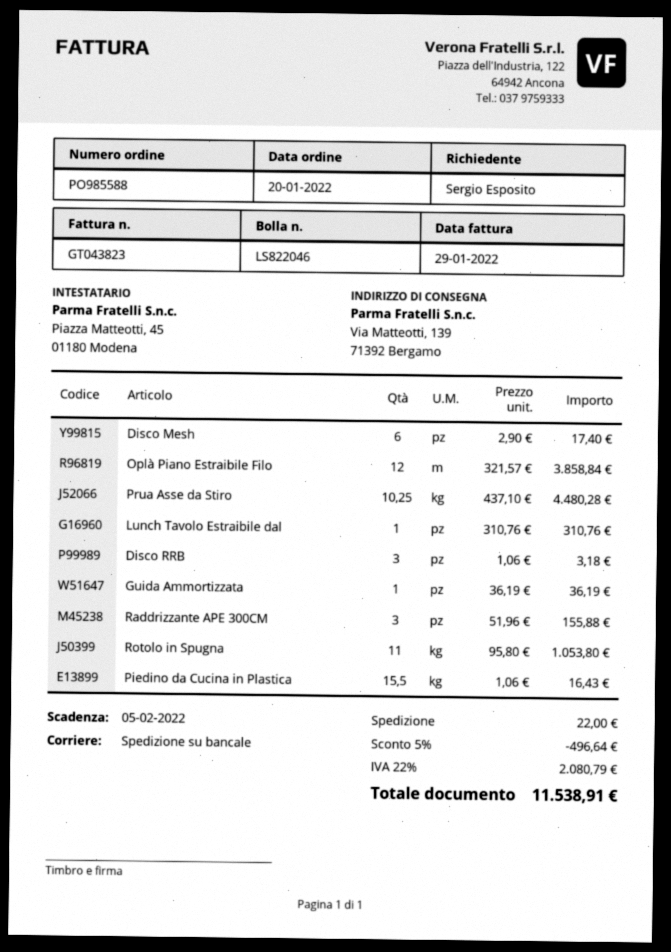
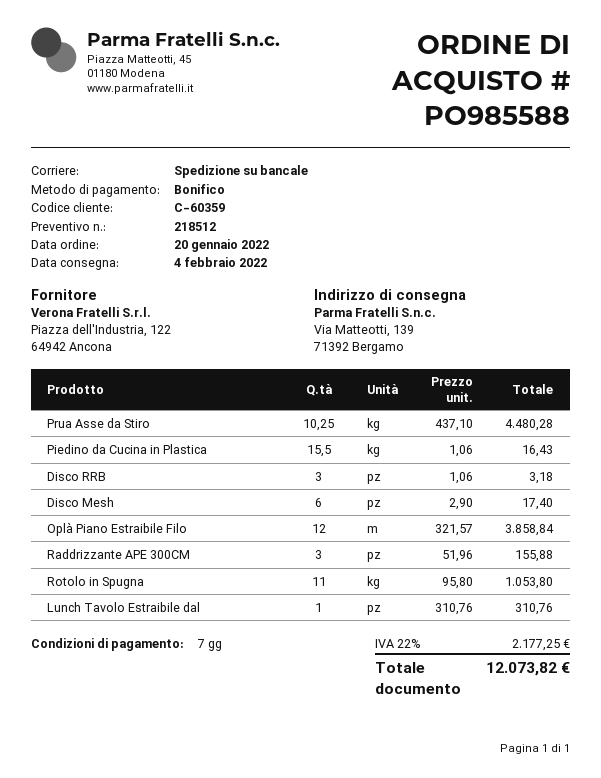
Guida Ammortizzata: 1 x 36.19 = 36.19 -> none
discount: 5% = 496.64 -> none
shipping: 22.00 -> none
tax: 22% = 2080.79 -> 22% = 2177.25
total: 11538.91 -> 12073.82

